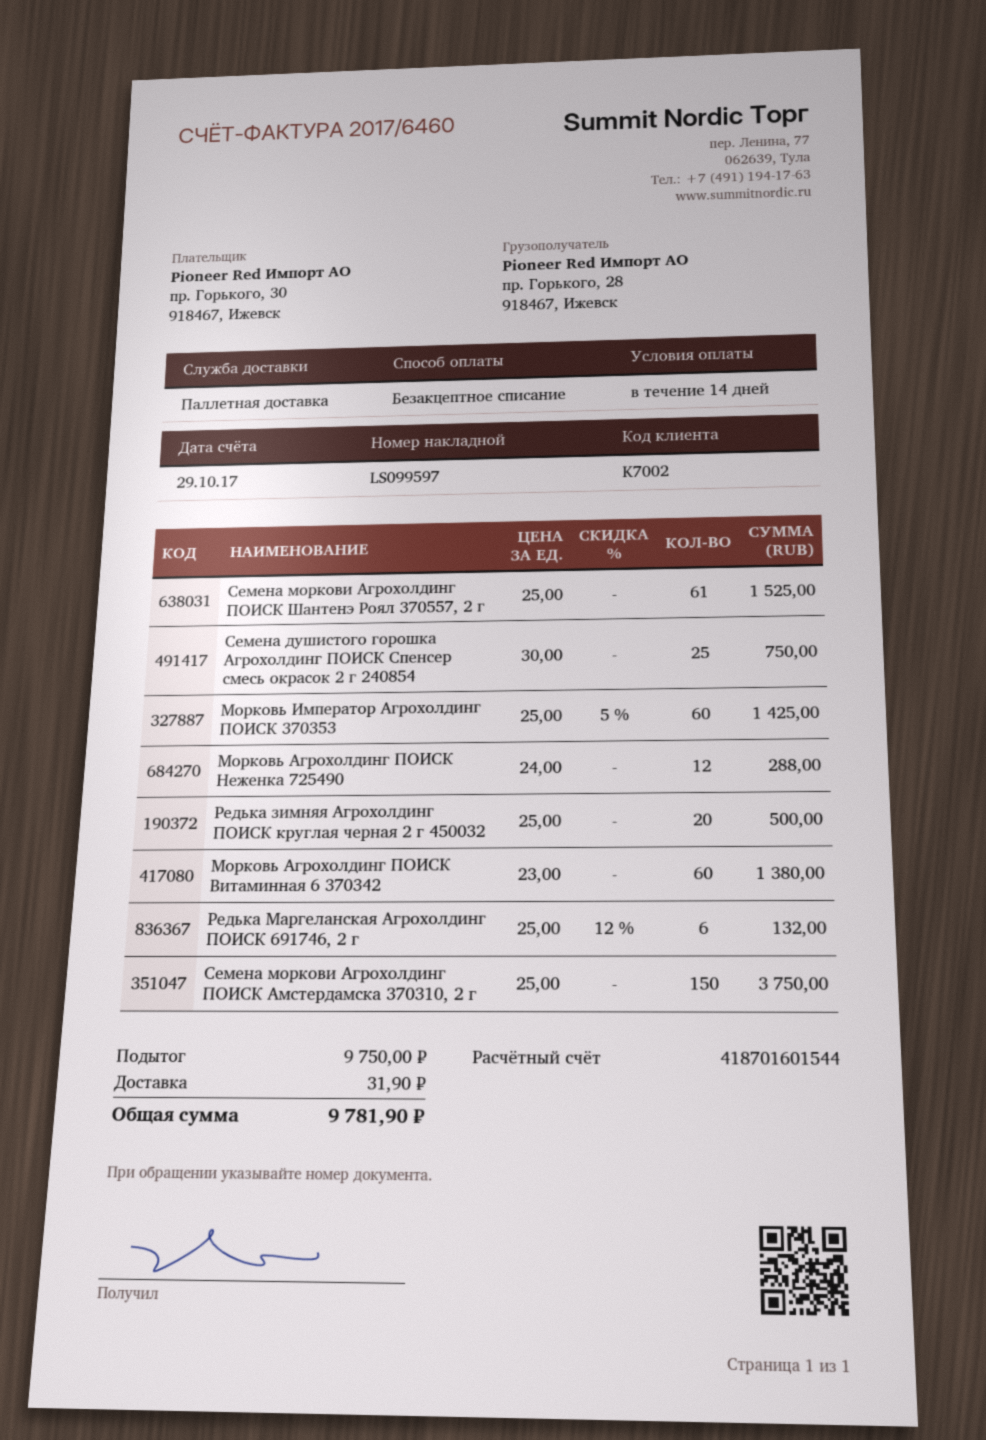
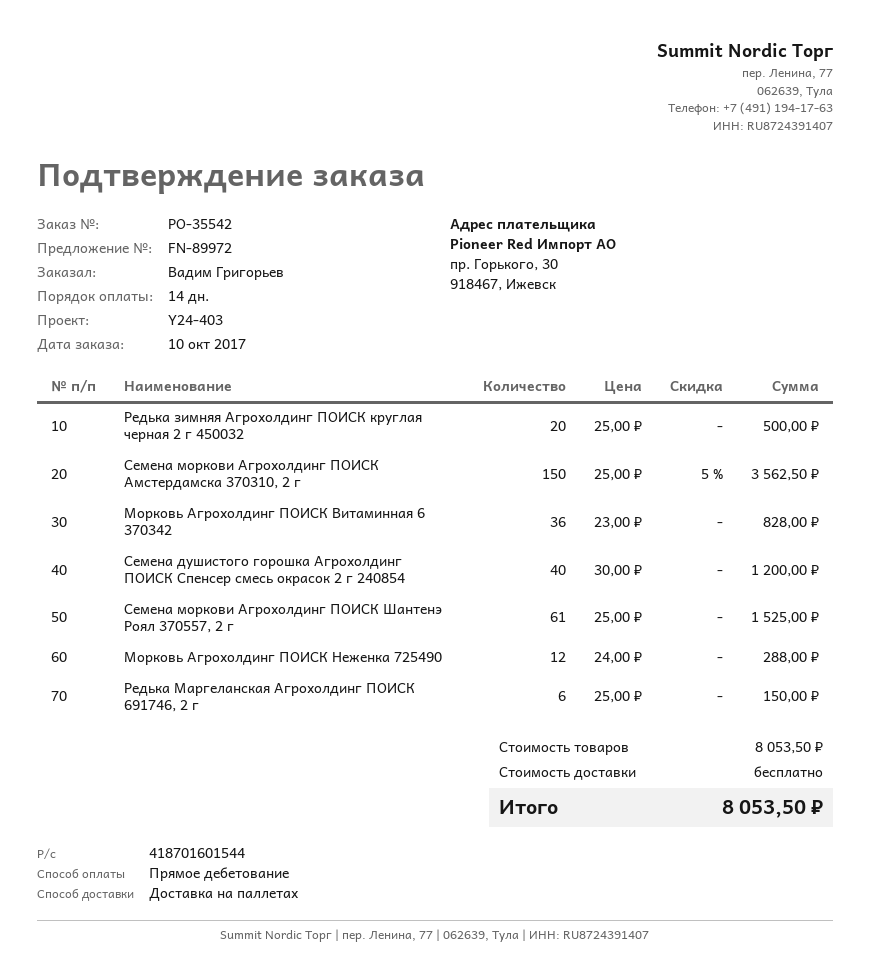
Семена душистого горошка Агрохолдинг ПОИСК Спенсер смесь окрасок 2 г 240854: 25 x 30.00 = 750.00 -> 40 x 30.00 = 1200.00
Морковь Император Агрохолдинг ПОИСК 370353: 60 x 25.00 - 5% = 1425.00 -> none
Морковь Агрохолдинг ПОИСК Витаминная 6 370342: 60 x 23.00 = 1380.00 -> 36 x 23.00 = 828.00
Редька Маргеланская Агрохолдинг ПОИСК 691746, 2 г: 6 x 25.00 - 12% = 132.00 -> 6 x 25.00 = 150.00
Семена моркови Агрохолдинг ПОИСК Амстердамска 370310, 2 г: 150 x 25.00 = 3750.00 -> 150 x 25.00 - 5% = 3562.50
subtotal: 9750.00 -> 8053.50
shipping: 31.90 -> 0.00
total: 9781.90 -> 8053.50

